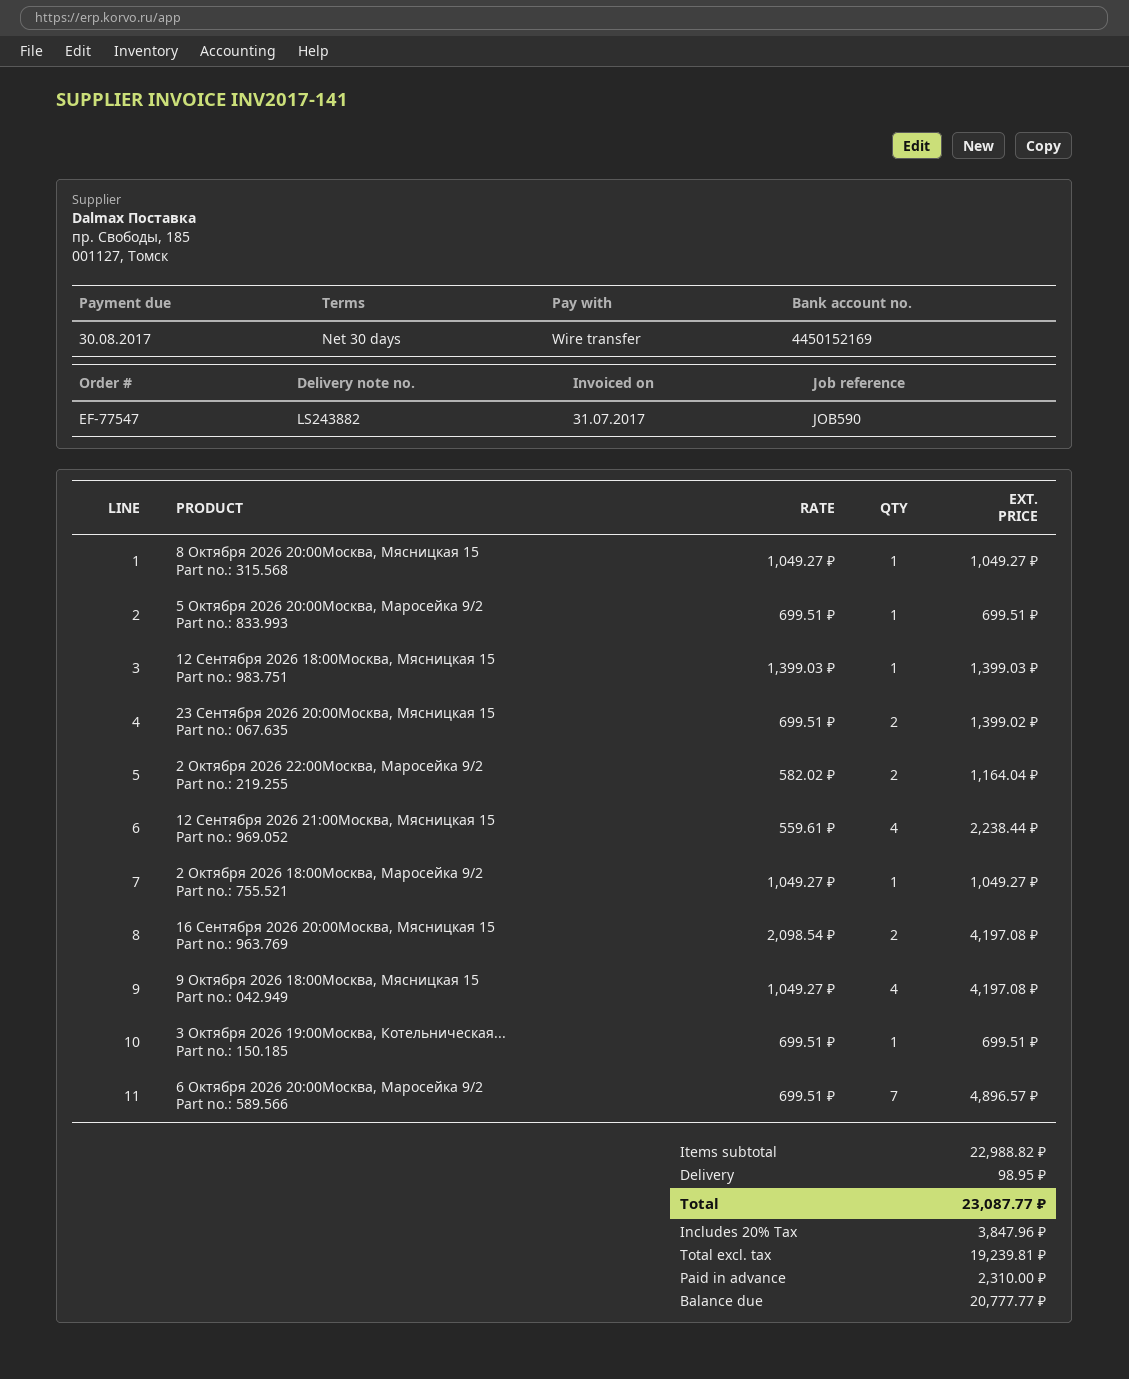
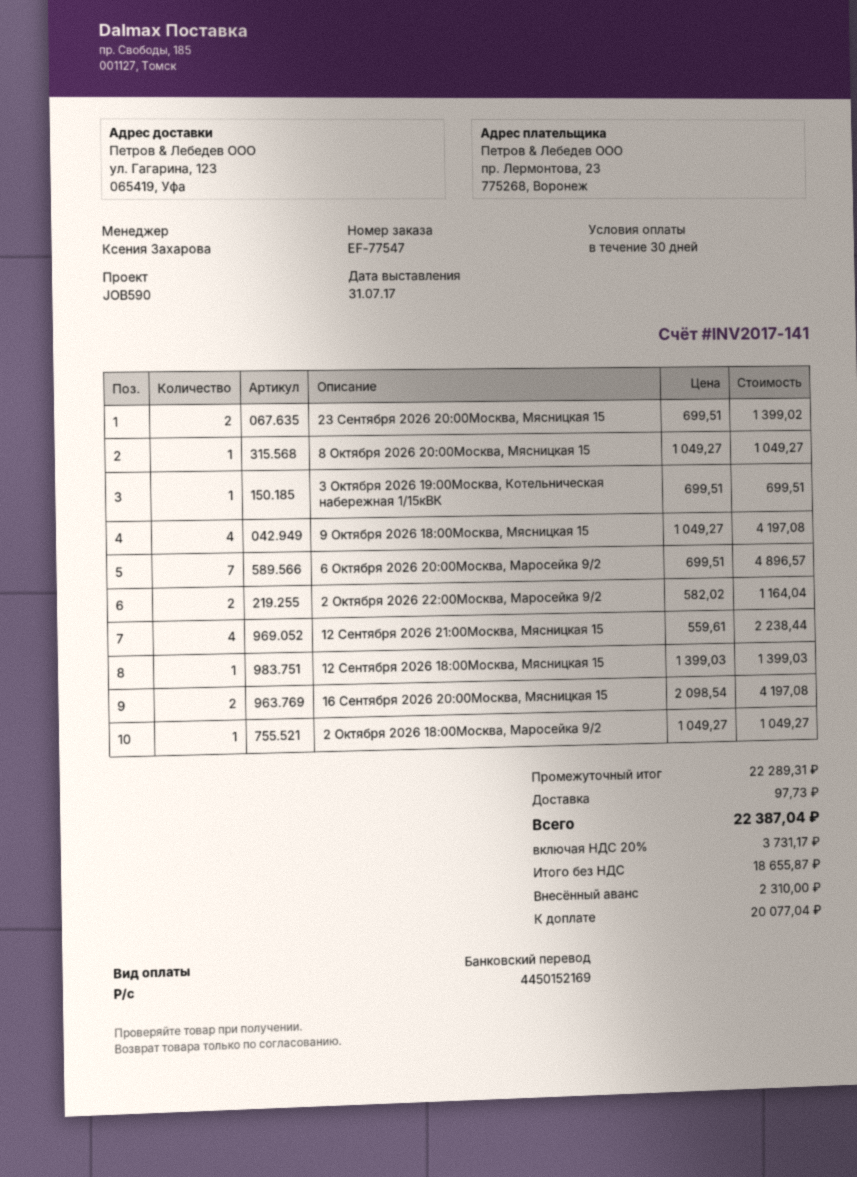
5 Октября 2026 20:00Москва, Маросейка 9/2: 1 x 699.51 = 699.51 -> none
subtotal: 22988.82 -> 22289.31
shipping: 98.95 -> 97.73
net: 19239.81 -> 18655.87
tax: 20% = 3847.96 -> 20% = 3731.17
total: 23087.77 -> 22387.04
balance: 20777.77 -> 20077.04

